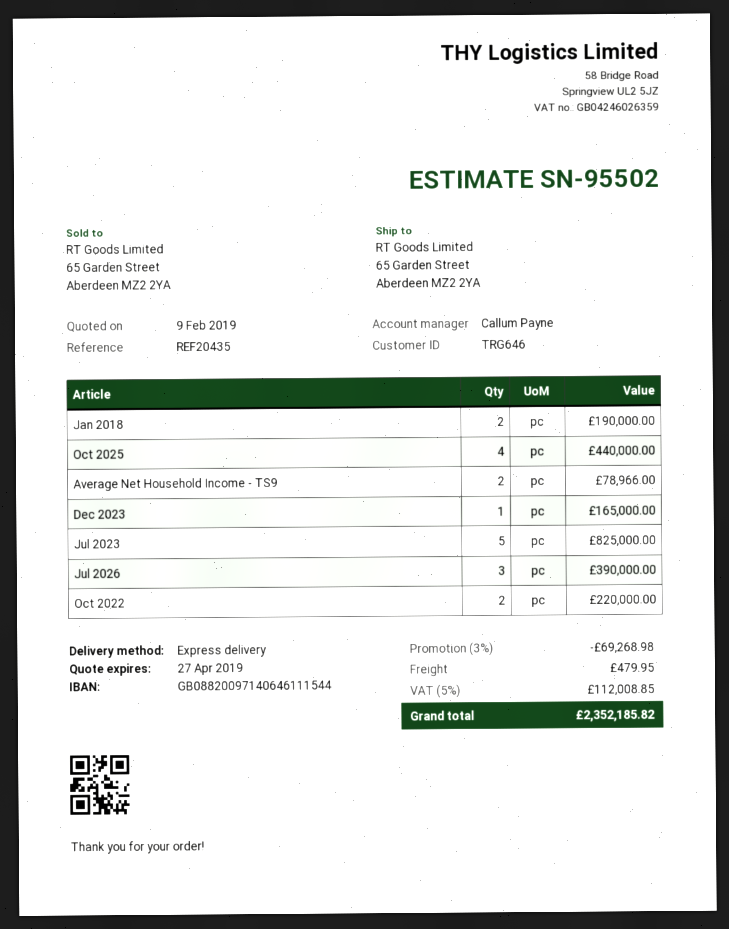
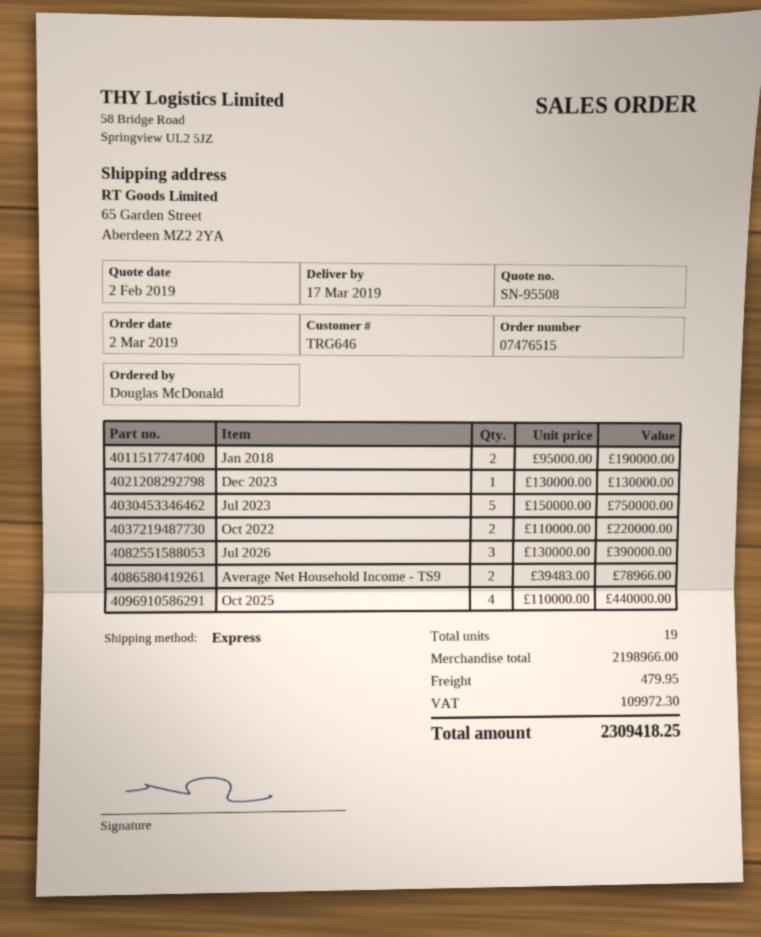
quote number: SN-95502 -> SN-95508
quote date: 2019-02-09 -> 2019-02-02
Dec 2023: 1 for 165000.00 -> 1 for 130000.00
Jul 2023: 5 for 825000.00 -> 5 for 750000.00
discount: 3% = 69268.98 -> none
tax: 112008.85 -> 109972.30
total: 2352185.82 -> 2309418.25

